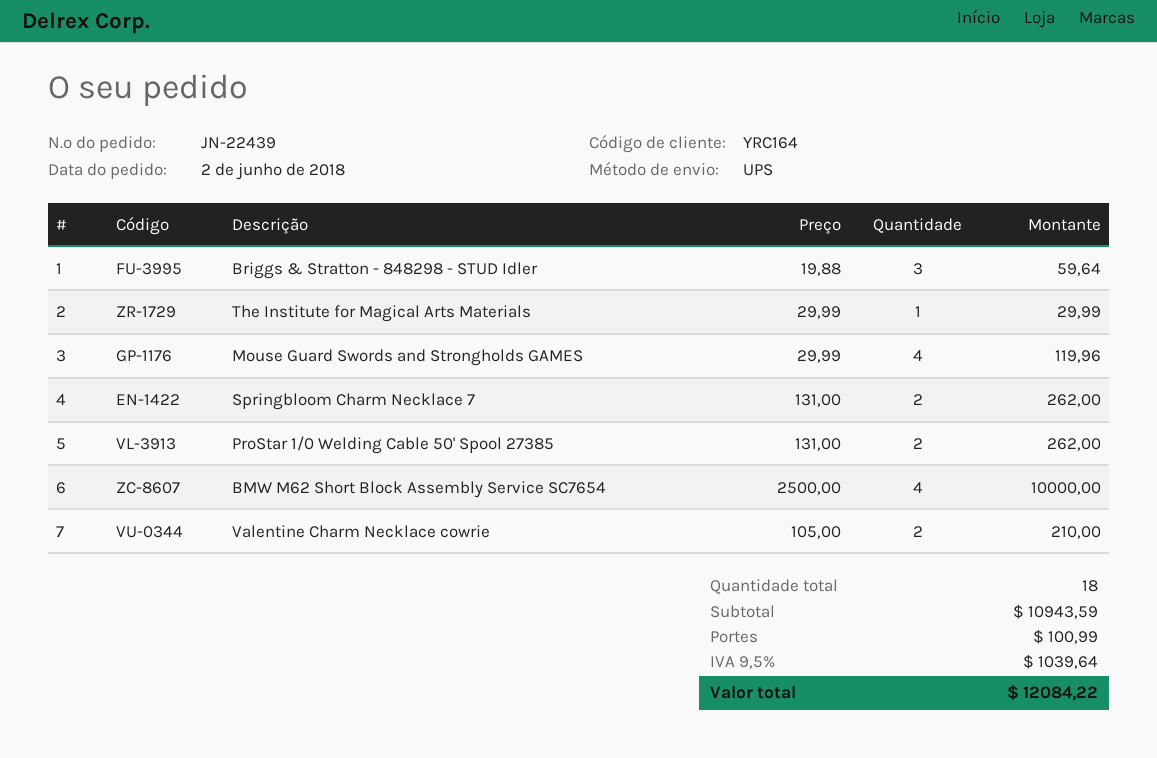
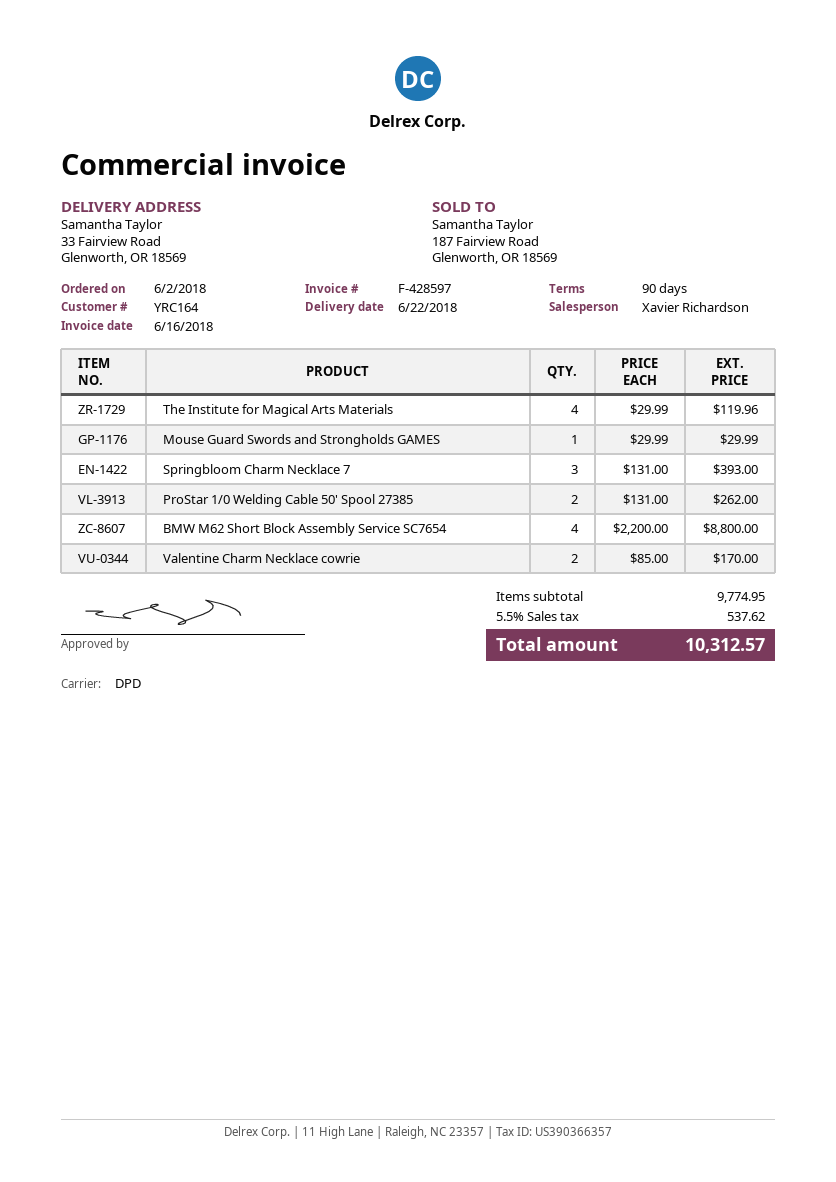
shipping method: UPS -> DPD
Briggs & Stratton - 848298 - STUD Idler: 3 x 19.88 = 59.64 -> none
The Institute for Magical Arts Materials: 1 x 29.99 = 29.99 -> 4 x 29.99 = 119.96
Mouse Guard Swords and Strongholds GAMES: 4 x 29.99 = 119.96 -> 1 x 29.99 = 29.99
Springbloom Charm Necklace 7: 2 x 131.00 = 262.00 -> 3 x 131.00 = 393.00
BMW M62 Short Block Assembly Service SC7654: 4 x 2500.00 = 10000.00 -> 4 x 2200.00 = 8800.00
Valentine Charm Necklace cowrie: 2 x 105.00 = 210.00 -> 2 x 85.00 = 170.00
subtotal: 10943.59 -> 9774.95
shipping: 100.99 -> none
tax: 9.5% = 1039.64 -> 5.5% = 537.62
total: 12084.22 -> 10312.57

